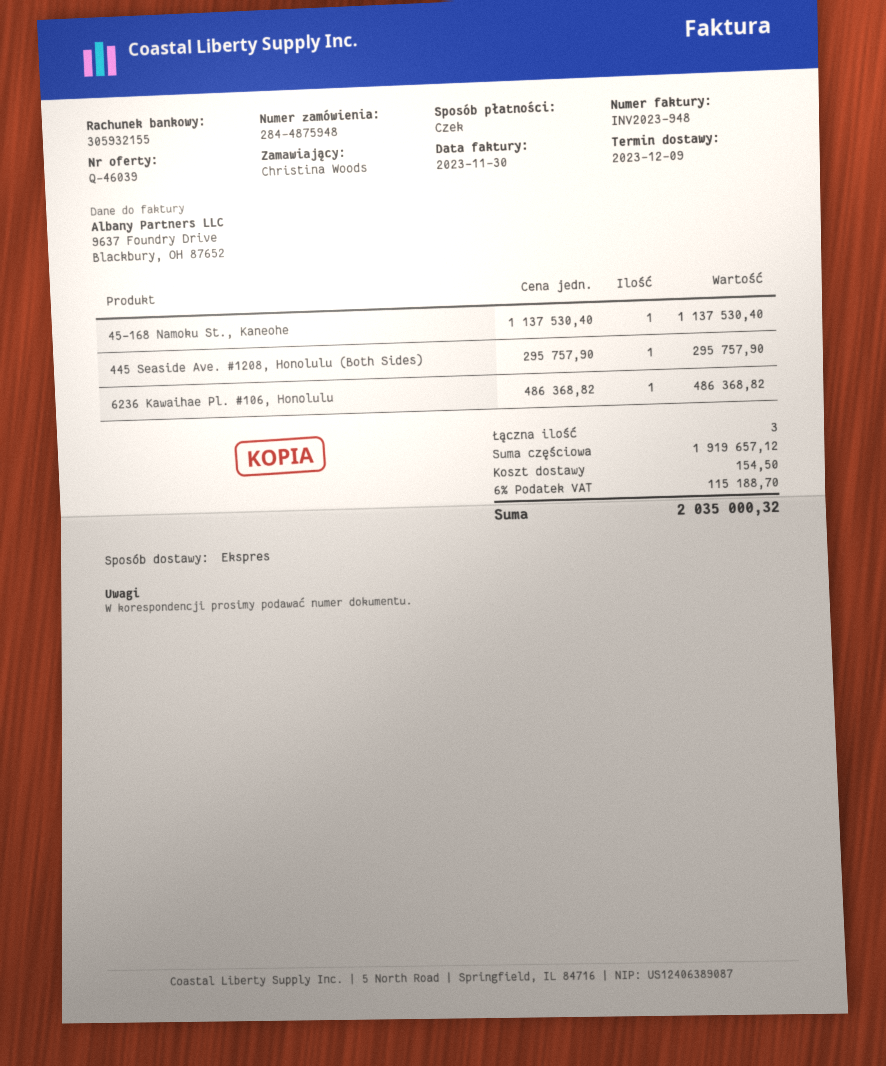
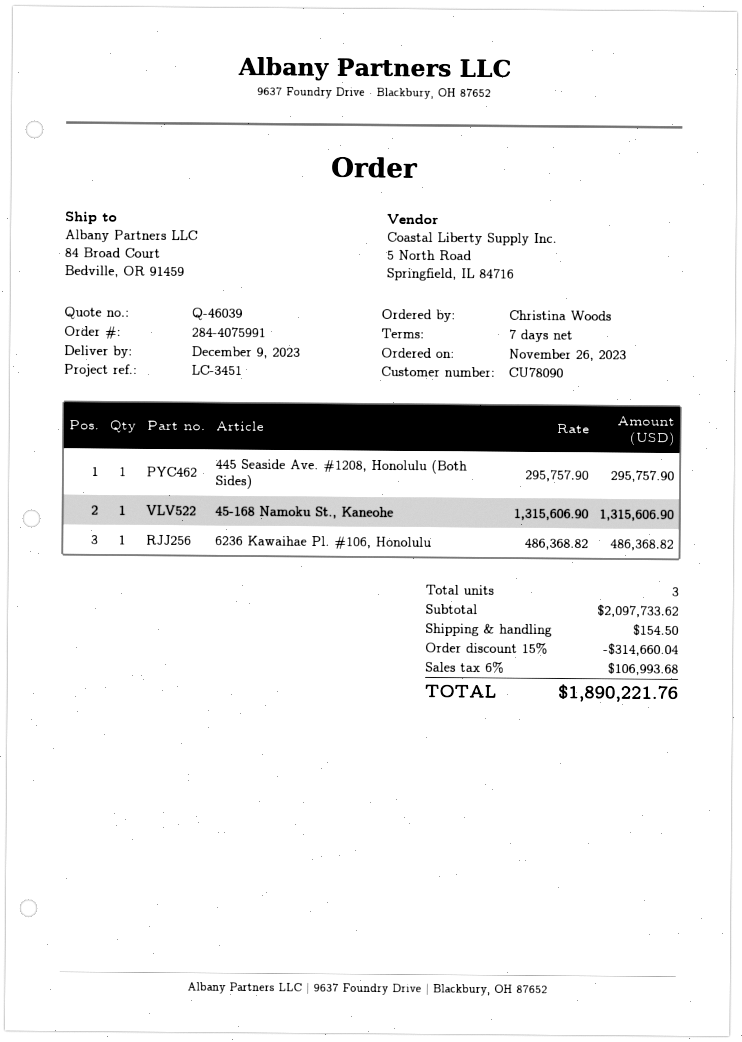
order number: 284-4875948 -> 284-4075991
45-168 Namoku St., Kaneohe: 1 x 1137530.40 = 1137530.40 -> 1 x 1315606.90 = 1315606.90
subtotal: 1919657.12 -> 2097733.62
discount: none -> 15% = 314660.04
tax: 6% = 115188.70 -> 6% = 106993.68
total: 2035000.32 -> 1890221.76

